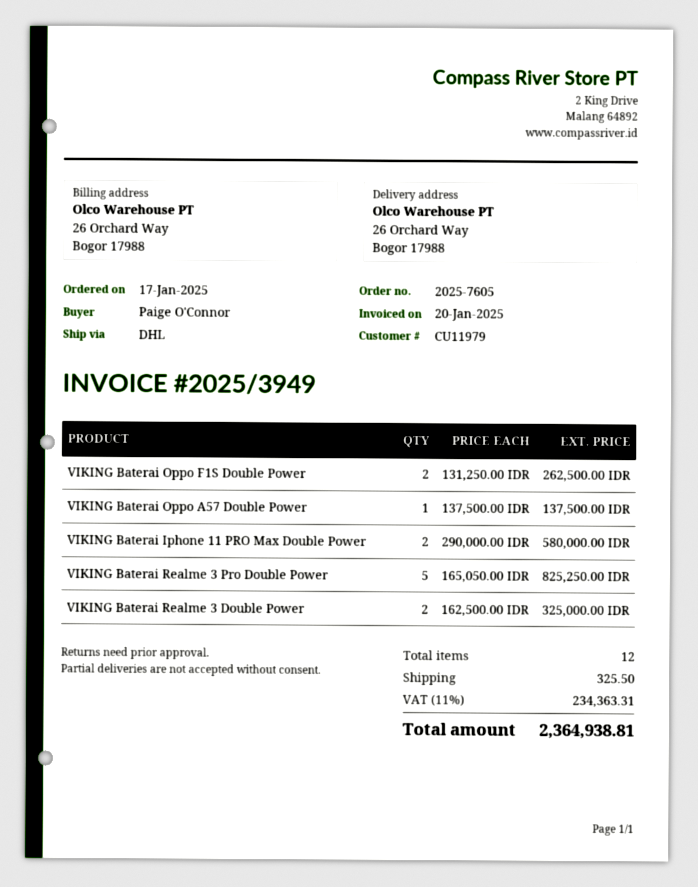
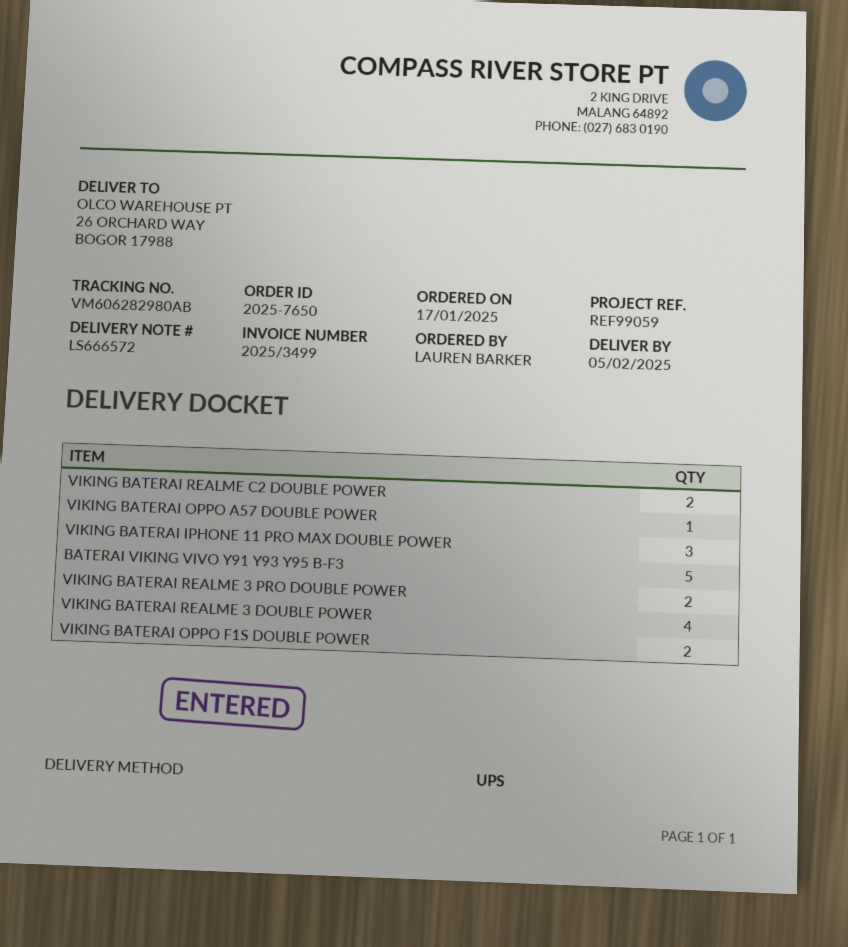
order number: 2025-7605 -> 2025-7650
invoice number: 2025/3949 -> 2025/3499
ordered by: Paige O'Connor -> LAUREN BARKER
shipping method: DHL -> UPS
VIKING Baterai Iphone 11 PRO Max Double Power: 2 -> 3
VIKING Baterai Realme 3 Pro Double Power: 5 -> 2
VIKING Baterai Realme 3 Double Power: 2 -> 4
VIKING BATERAI REALME C2 DOUBLE POWER: none -> 2
BATERAI VIKING VIVO Y91 Y93 Y95 B-F3: none -> 5

